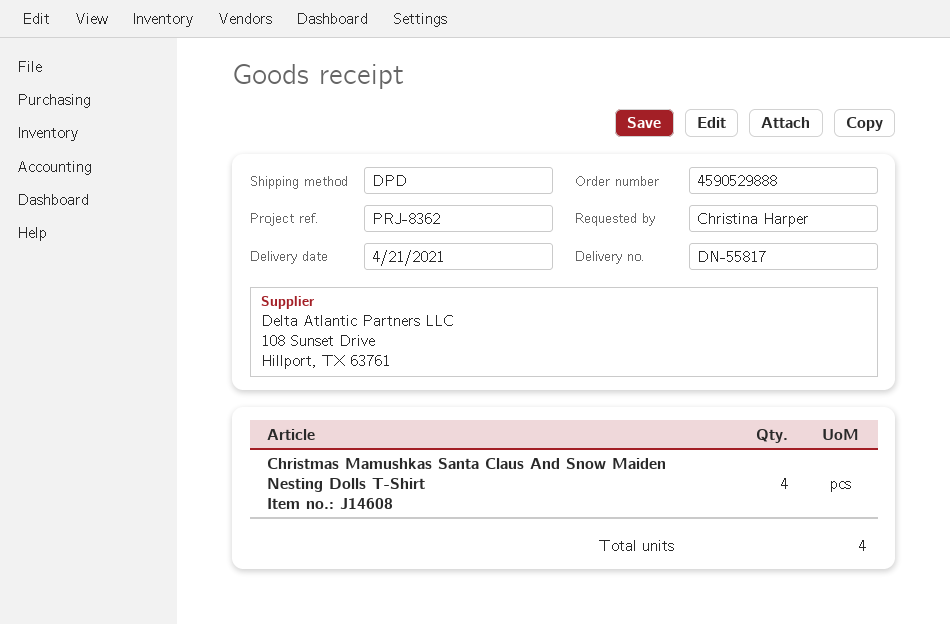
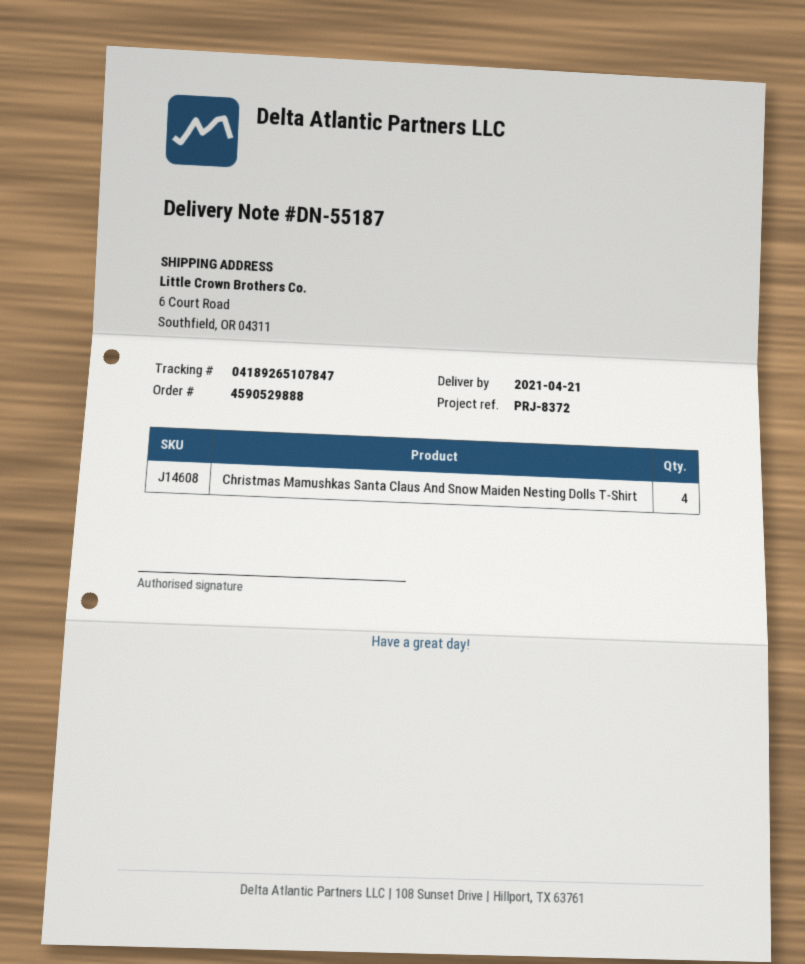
delivery note number: DN-55817 -> DN-55187
reference: PRJ-8362 -> PRJ-8372

